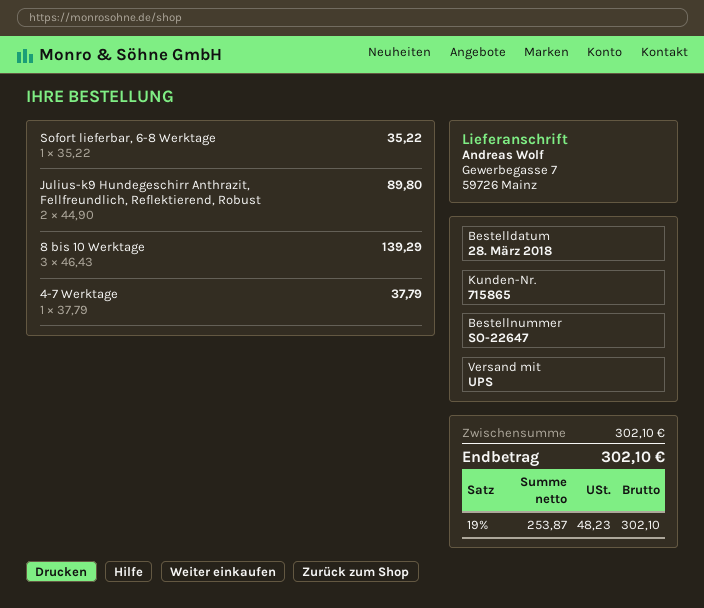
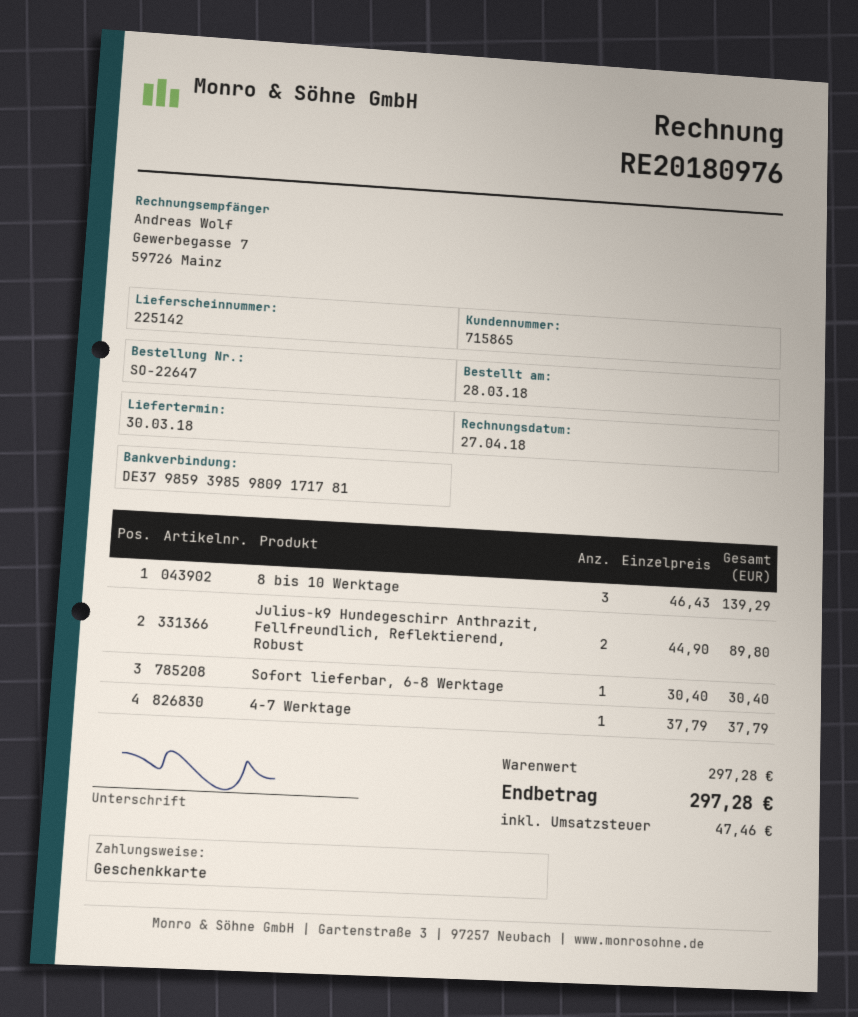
Sofort lieferbar, 6-8 Werktage: 1 x 35.22 = 35.22 -> 1 x 30.40 = 30.40
subtotal: 302.10 -> 297.28
tax: 48.23 -> 47.46
total: 302.10 -> 297.28

